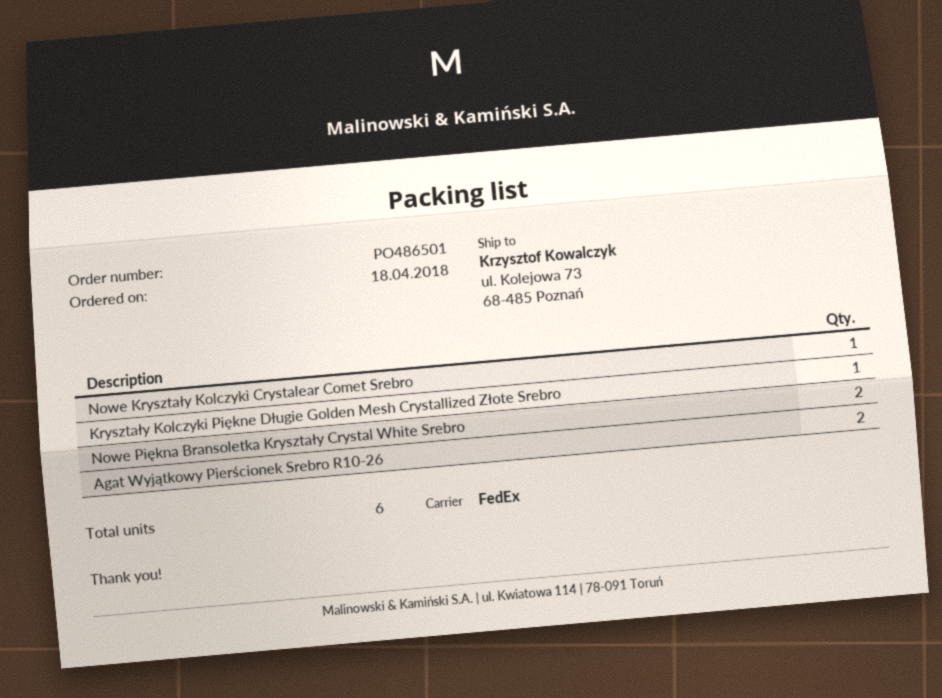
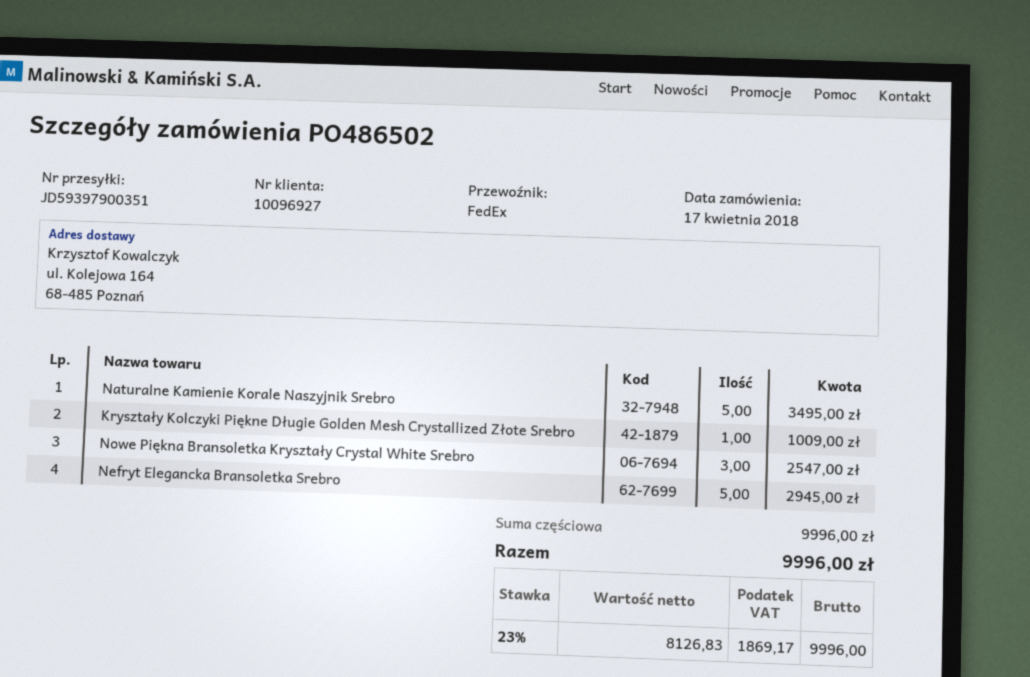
order number: PO486501 -> PO486502
order date: 2018-04-18 -> 2018-04-17
ship to: ul. Kolejowa 73, 68-485 Poznań -> ul. Kolejowa 164, 68-485 Poznań
Nowe Kryształy Kolczyki Crystalear Comet Srebro: 1 -> none
Nowe Piękna Bransoletka Kryształy Crystal White Srebro: 2 -> 3
Agat Wyjątkowy Pierścionek Srebro R10-26: 2 -> none
Naturalne Kamienie Korale Naszyjnik Srebro: none -> 5
Nefryt Elegancka Bransoletka Srebro: none -> 5

